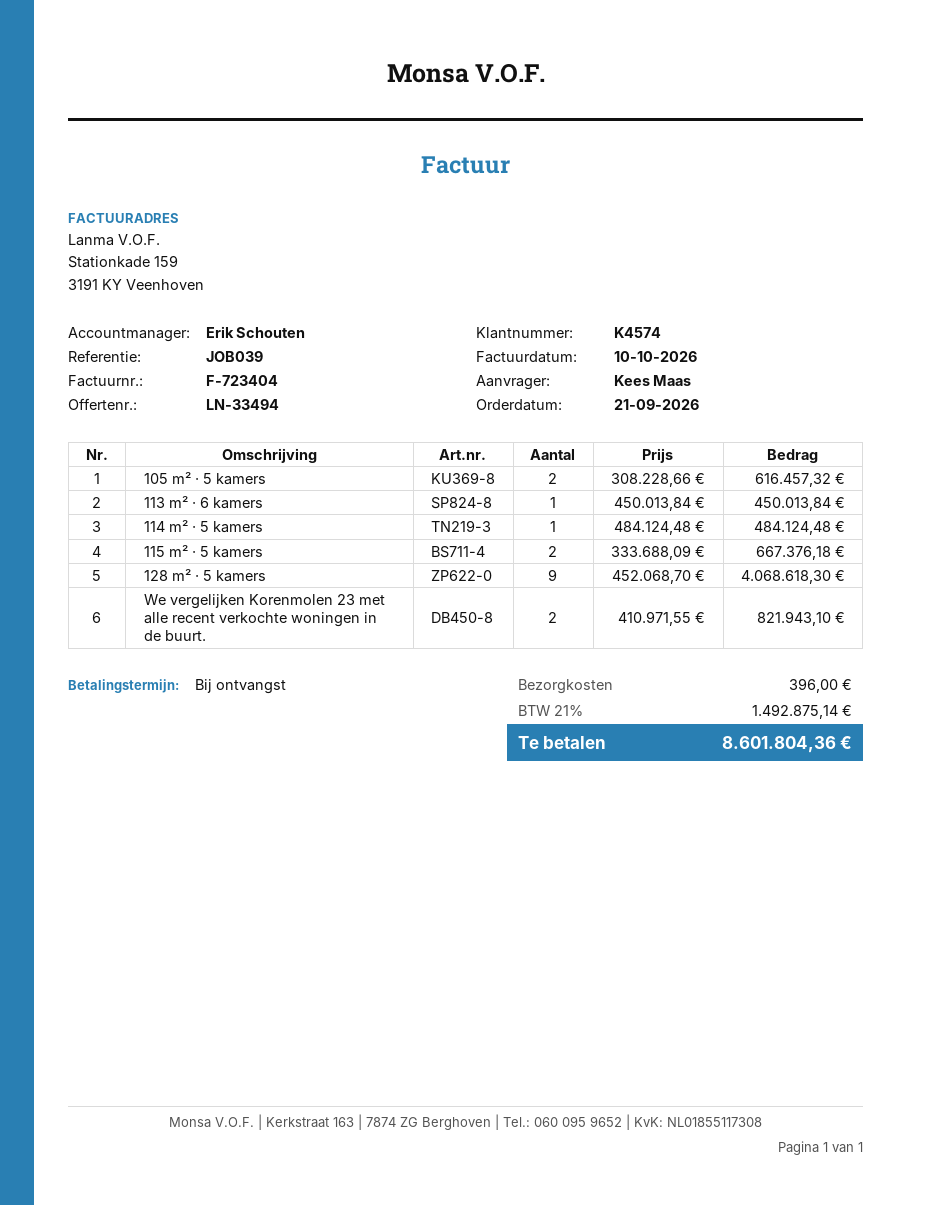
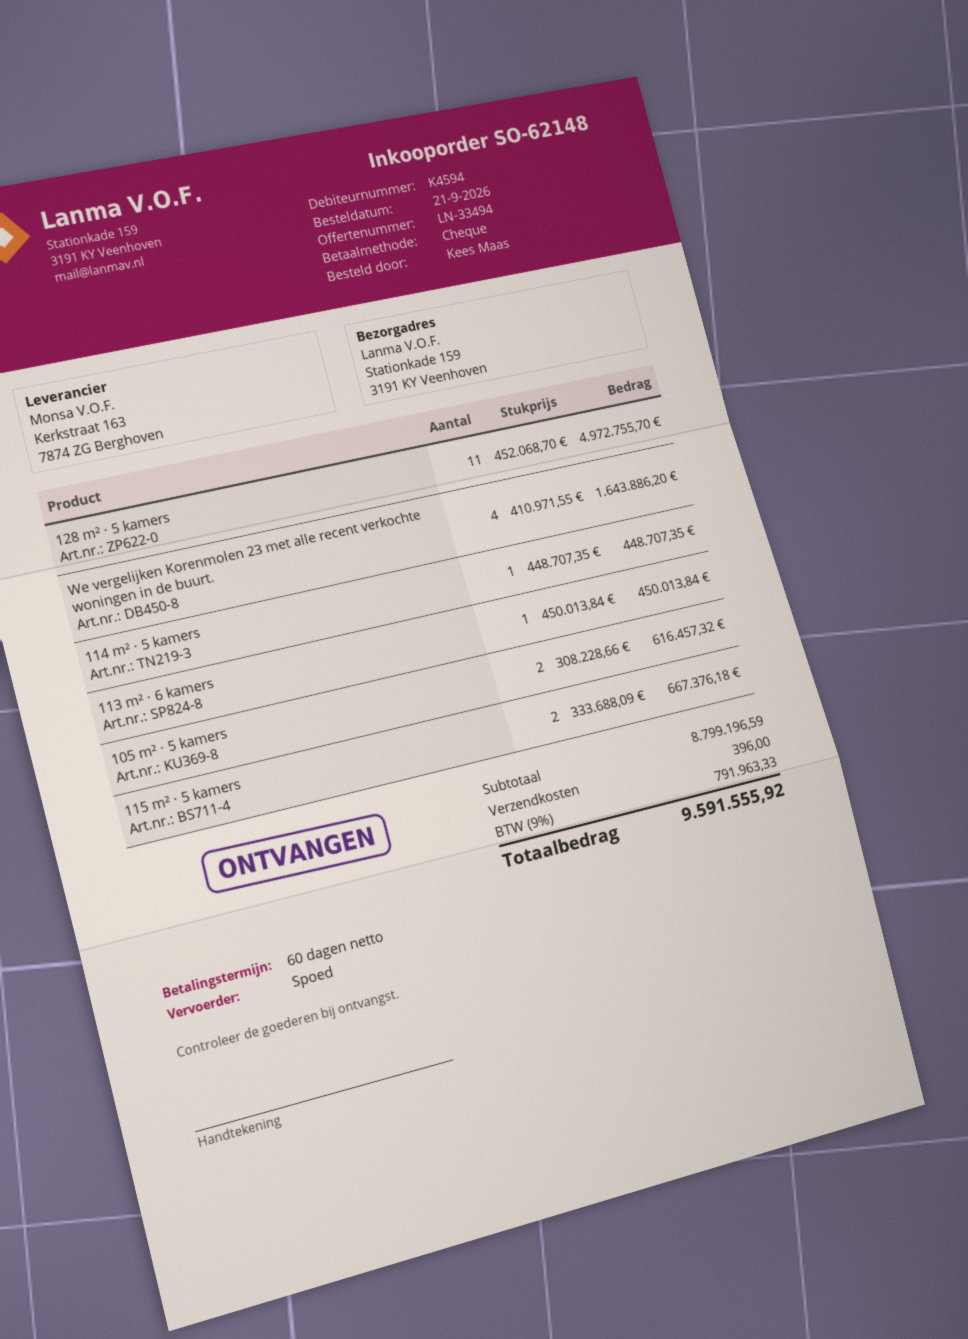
payment terms: on receipt -> 60 days
customer number: K4574 -> K4594
114 m² · 5 kamers: 1 x 484124.48 = 484124.48 -> 1 x 448707.35 = 448707.35
128 m² · 5 kamers: 9 x 452068.70 = 4068618.30 -> 11 x 452068.70 = 4972755.70
We vergelijken Korenmolen 23 met alle recent verkochte woningen in de buurt.: 2 x 410971.55 = 821943.10 -> 4 x 410971.55 = 1643886.20
tax: 21% = 1492875.14 -> 9% = 791963.33
total: 8601804.36 -> 9591555.92

